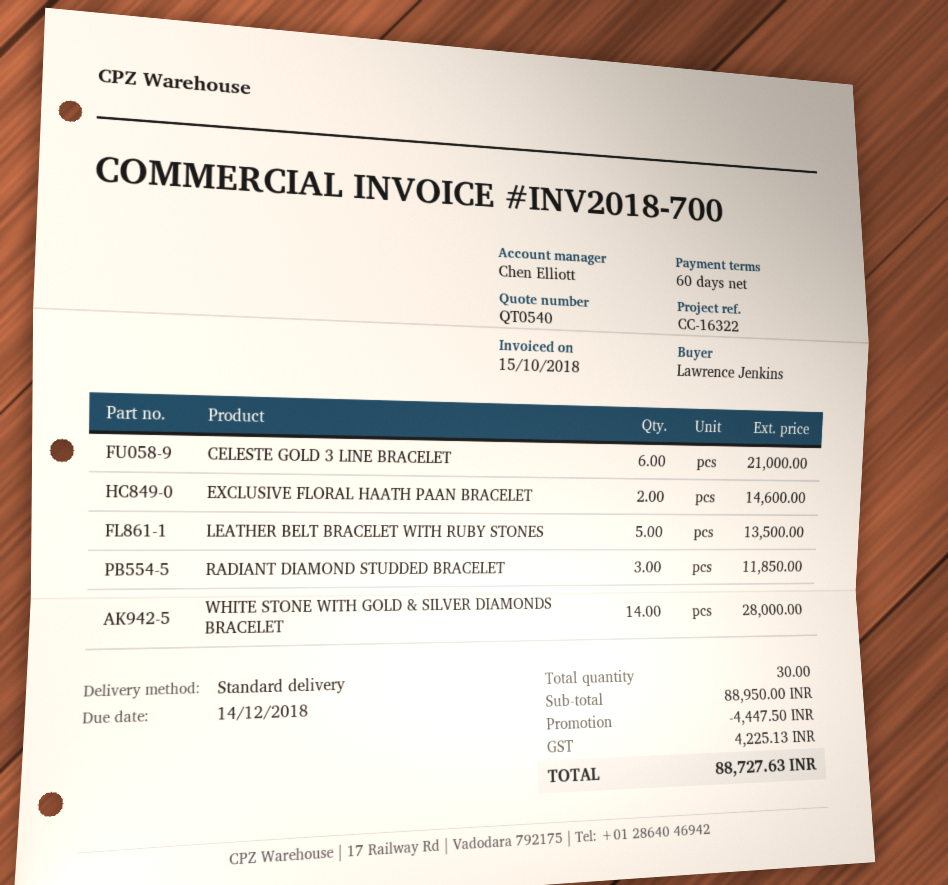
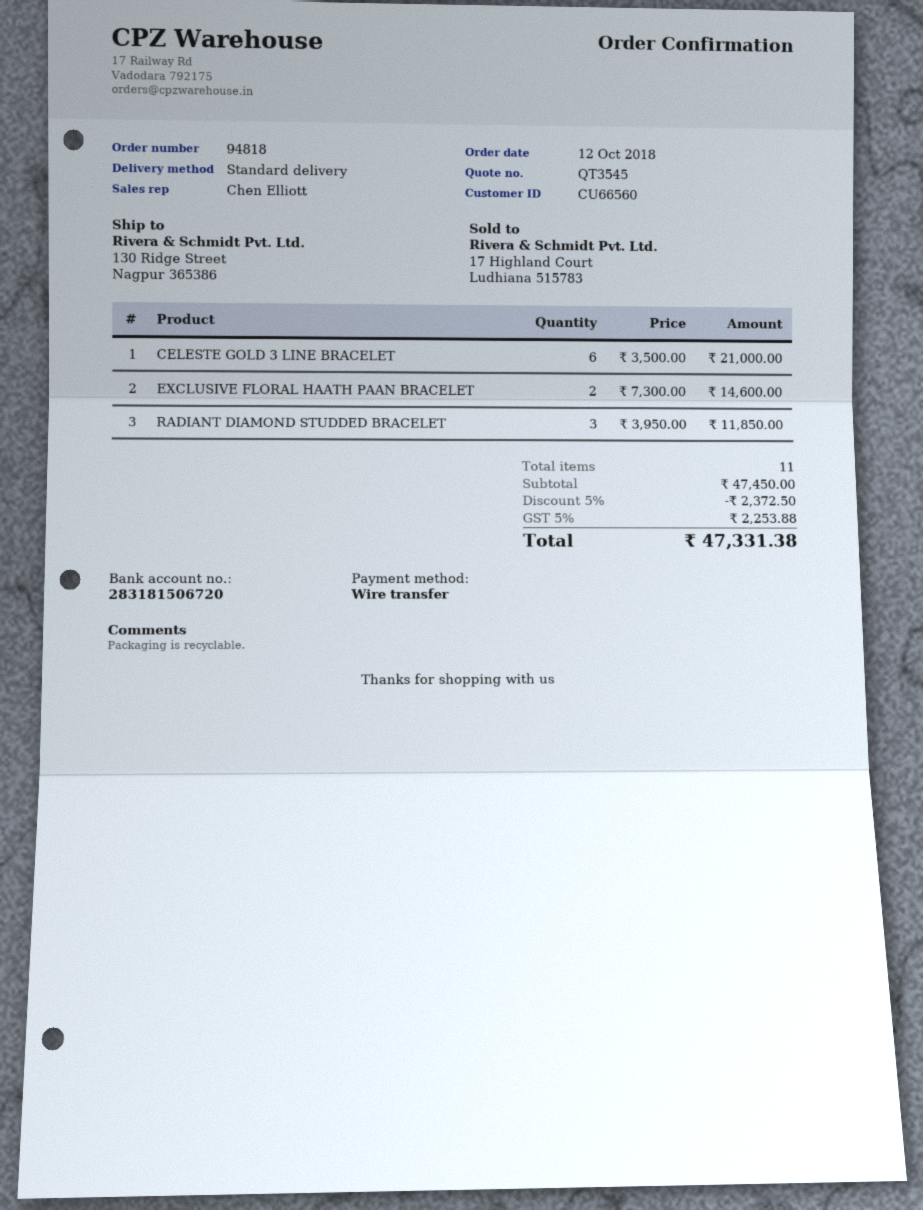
quote number: QT0540 -> QT3545
LEATHER BELT BRACELET WITH RUBY STONES: 5 for 13500.00 -> none
WHITE STONE WITH GOLD & SILVER DIAMONDS BRACELET: 14 for 28000.00 -> none
total quantity: 30 -> 11
subtotal: 88950.00 -> 47450.00
discount: 4447.50 -> 2372.50
tax: 4225.13 -> 2253.88
total: 88727.63 -> 47331.38

